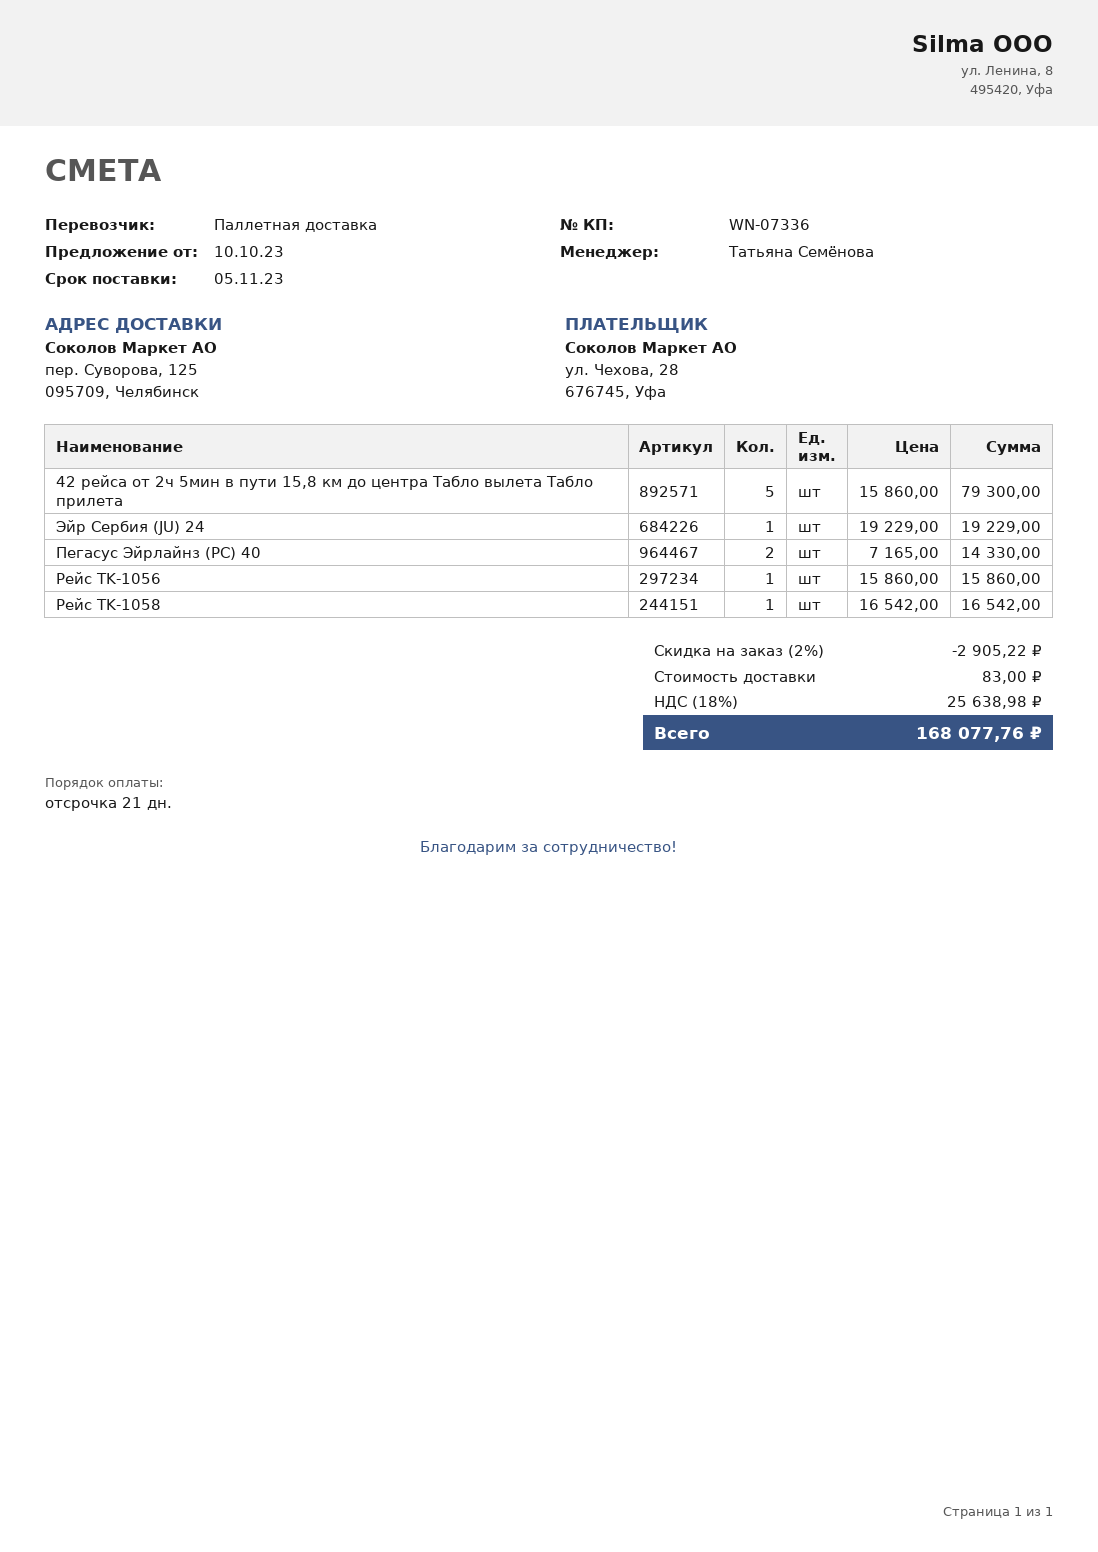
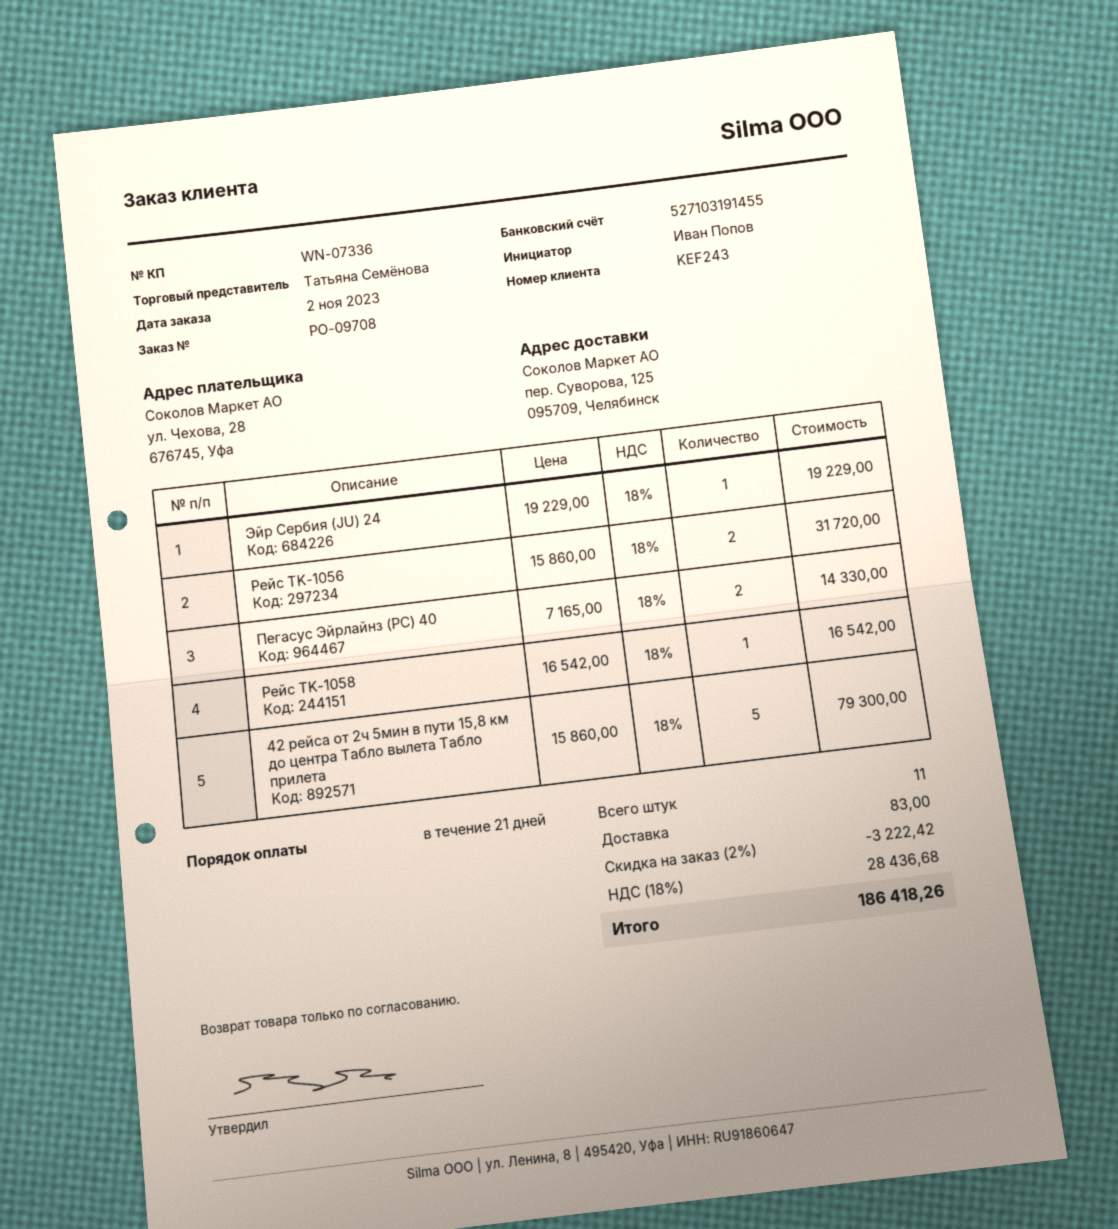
Рейс TK-1056: 1 x 15860.00 = 15860.00 -> 2 x 15860.00 = 31720.00
discount: 2% = 2905.22 -> 2% = 3222.42
tax: 18% = 25638.98 -> 18% = 28436.68
total: 168077.76 -> 186418.26

